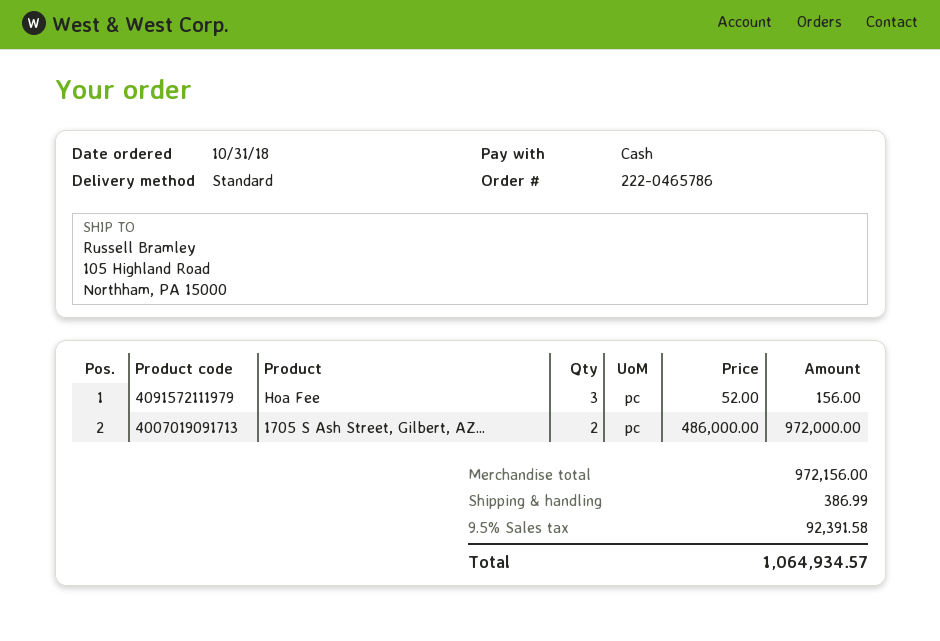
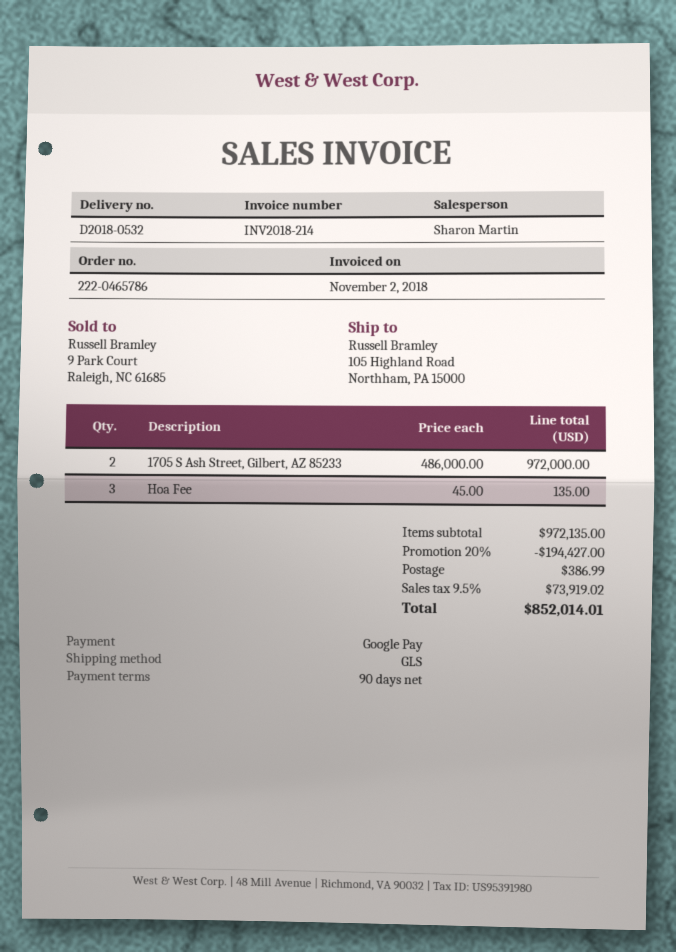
payment method: cash -> Google Pay
shipping method: standard -> GLS
Hoa Fee: 3 x 52.00 = 156.00 -> 3 x 45.00 = 135.00
subtotal: 972156.00 -> 972135.00
discount: none -> 20% = 194427.00
tax: 9.5% = 92391.58 -> 9.5% = 73919.02
total: 1064934.57 -> 852014.01

